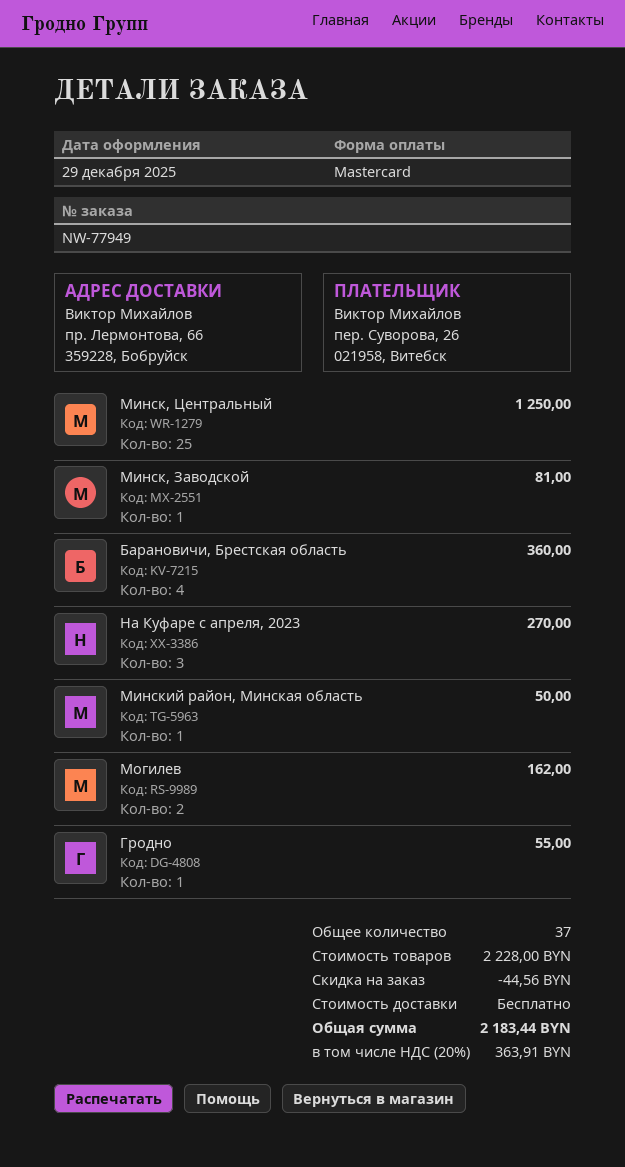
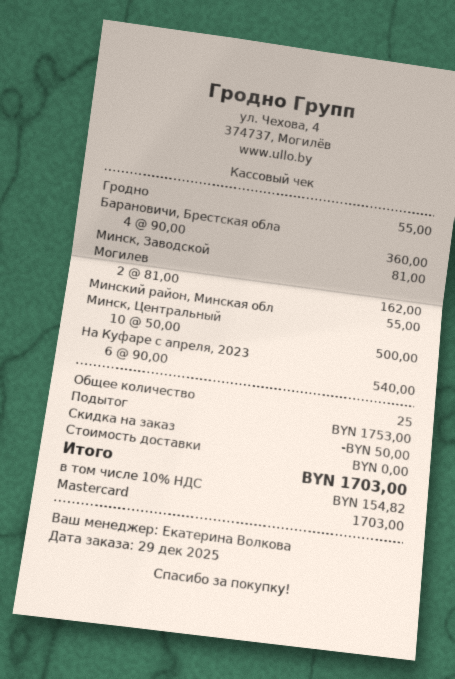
Минск, Центральный: 25 for 1250.00 -> 10 for 500.00
На Куфаре с апреля, 2023: 3 for 270.00 -> 6 for 540.00
Минский район, Минская область: 1 for 50.00 -> 1 for 55.00
total quantity: 37 -> 25
subtotal: 2228.00 -> 1753.00
discount: 44.56 -> 50.00
tax: 20% = 363.91 -> 10% = 154.82
total: 2183.44 -> 1703.00

